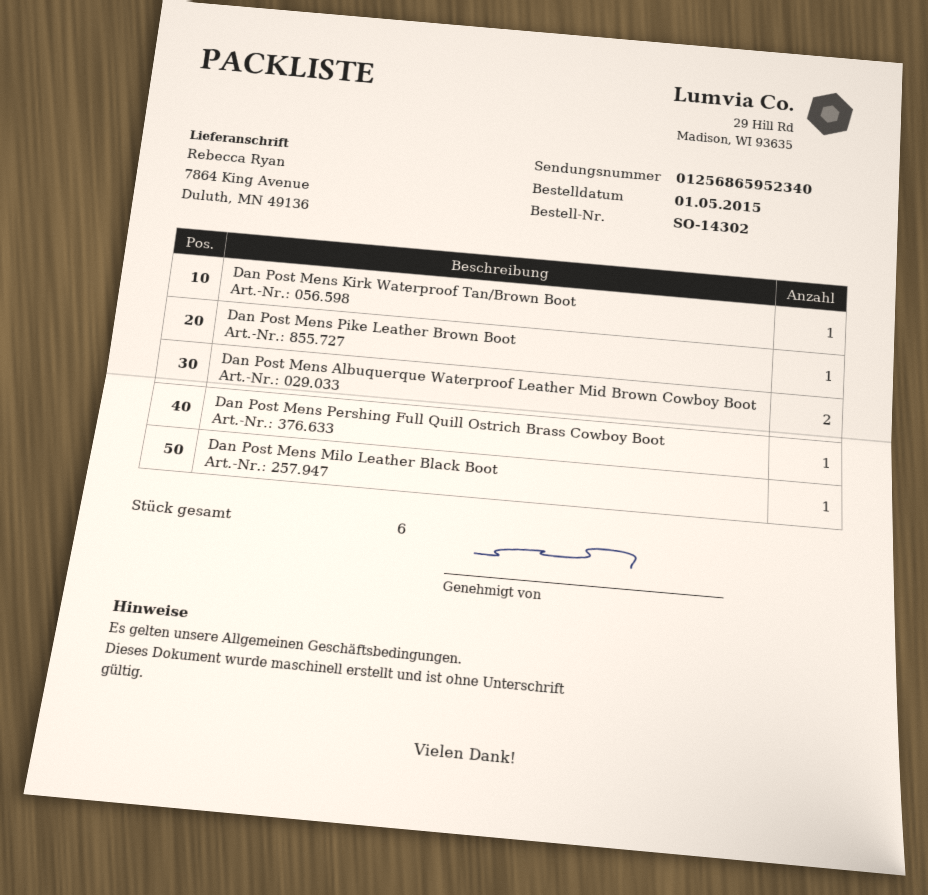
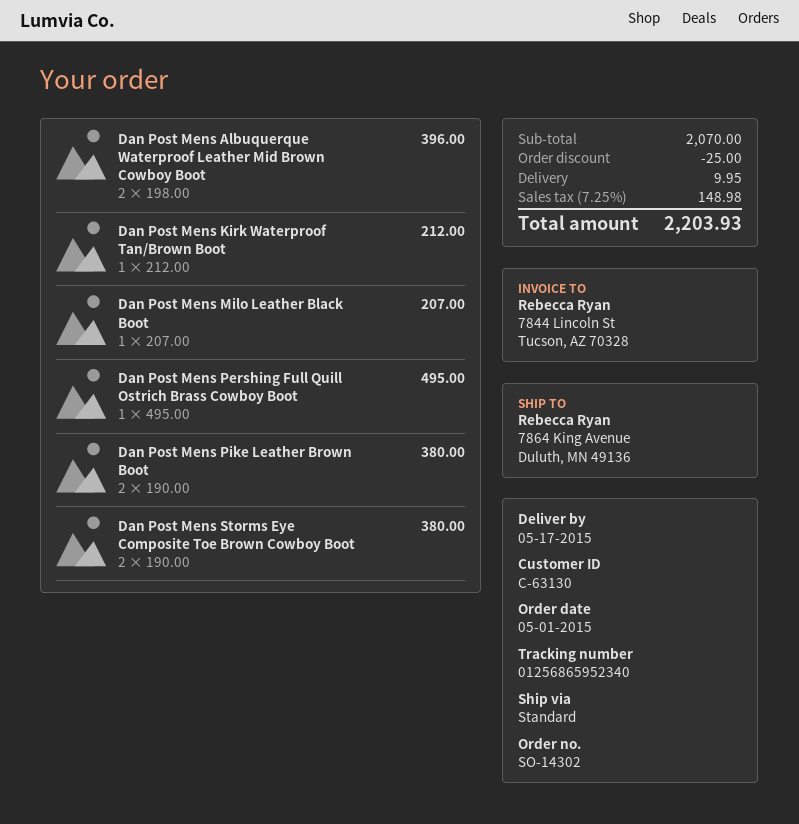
Dan Post Mens Pike Leather Brown Boot: 1 -> 2
Dan Post Mens Storms Eye Composite Toe Brown Cowboy Boot: none -> 2

